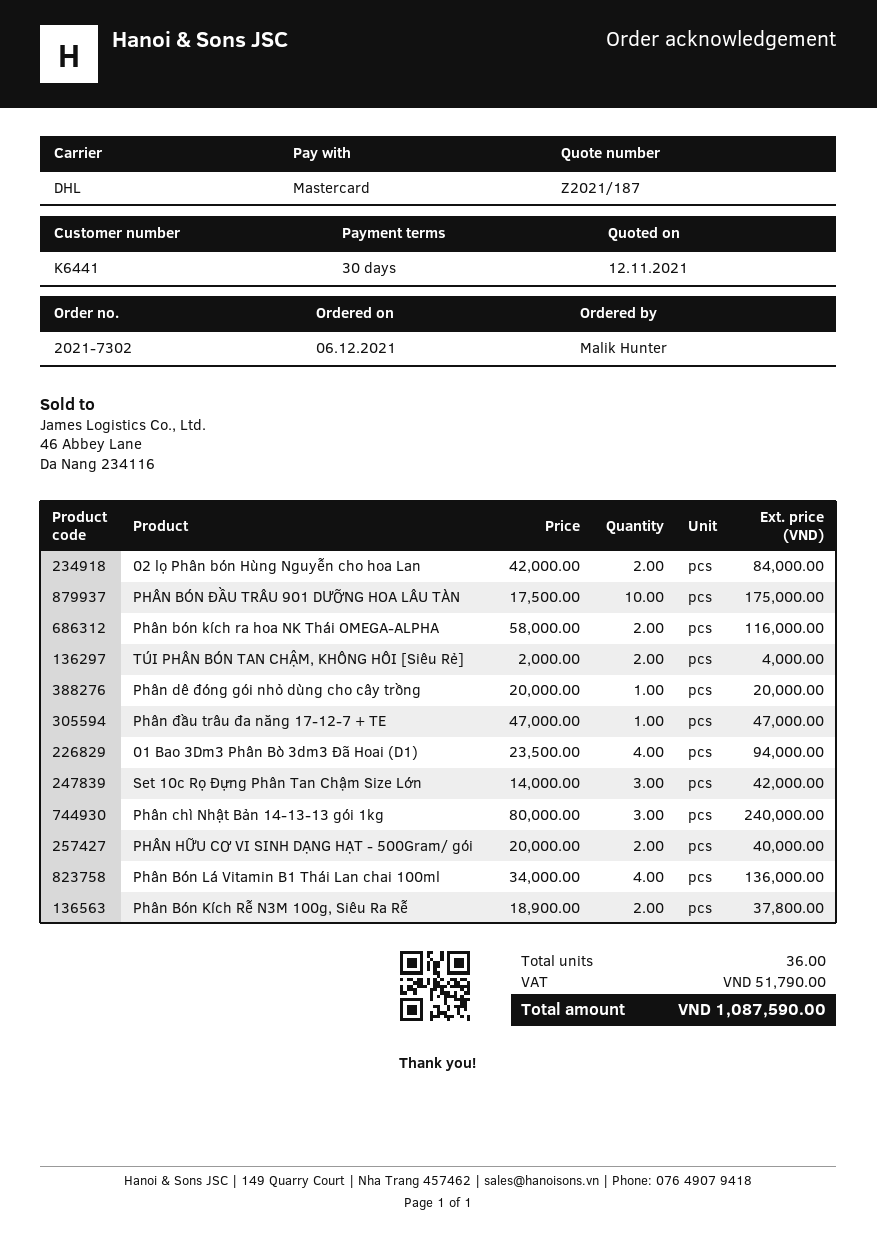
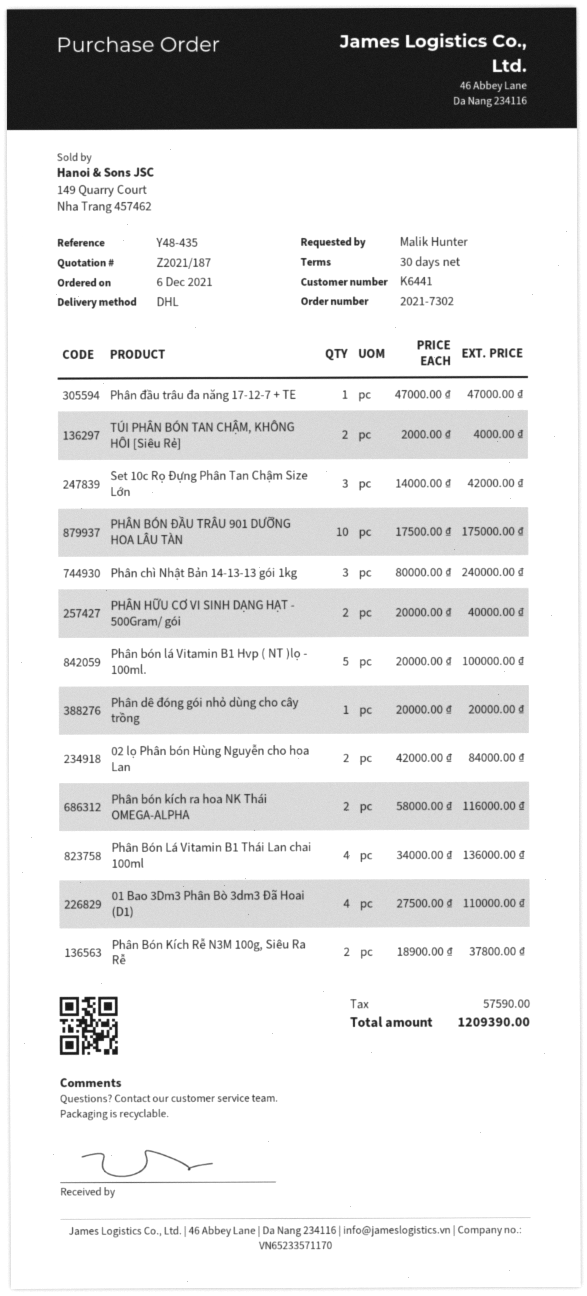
01 Bao 3Dm3 Phân Bò 3dm3 Đã Hoai (D1): 4 x 23500.00 = 94000.00 -> 4 x 27500.00 = 110000.00
Phân bón lá Vitamin B1 Hvp ( NT )lọ - 100ml.: none -> 5 x 20000.00 = 100000.00
tax: 51790.00 -> 57590.00
total: 1087590.00 -> 1209390.00

